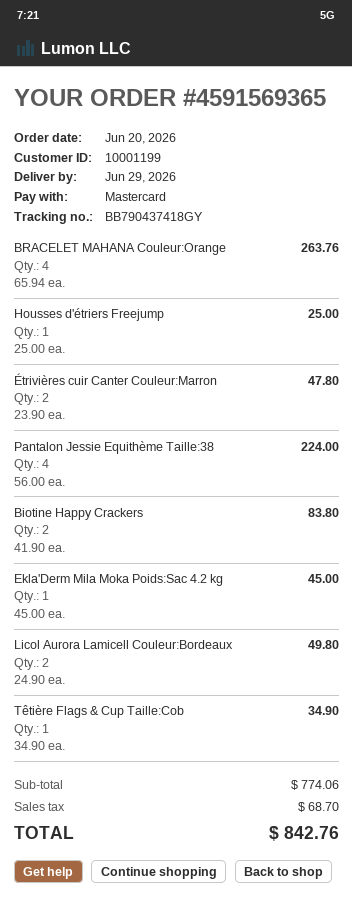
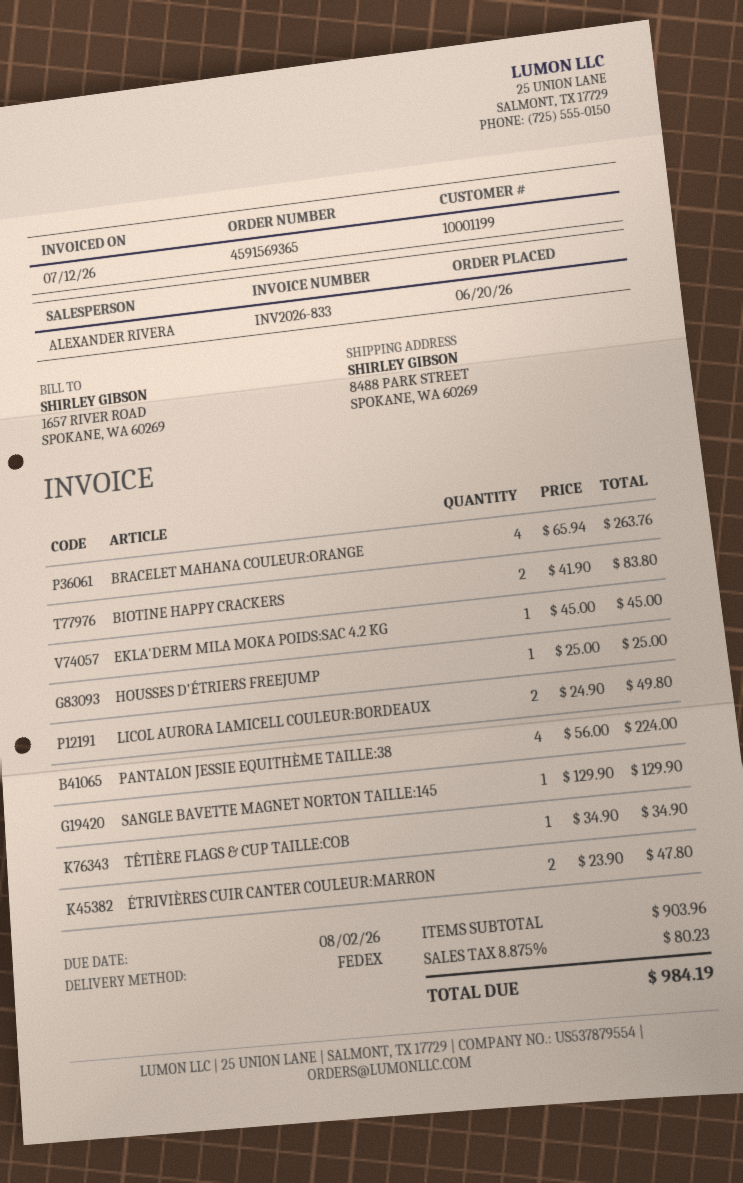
SANGLE BAVETTE MAGNET NORTON TAILLE:145: none -> 1 x 129.90 = 129.90
subtotal: 774.06 -> 903.96
tax: 68.70 -> 80.23
total: 842.76 -> 984.19

